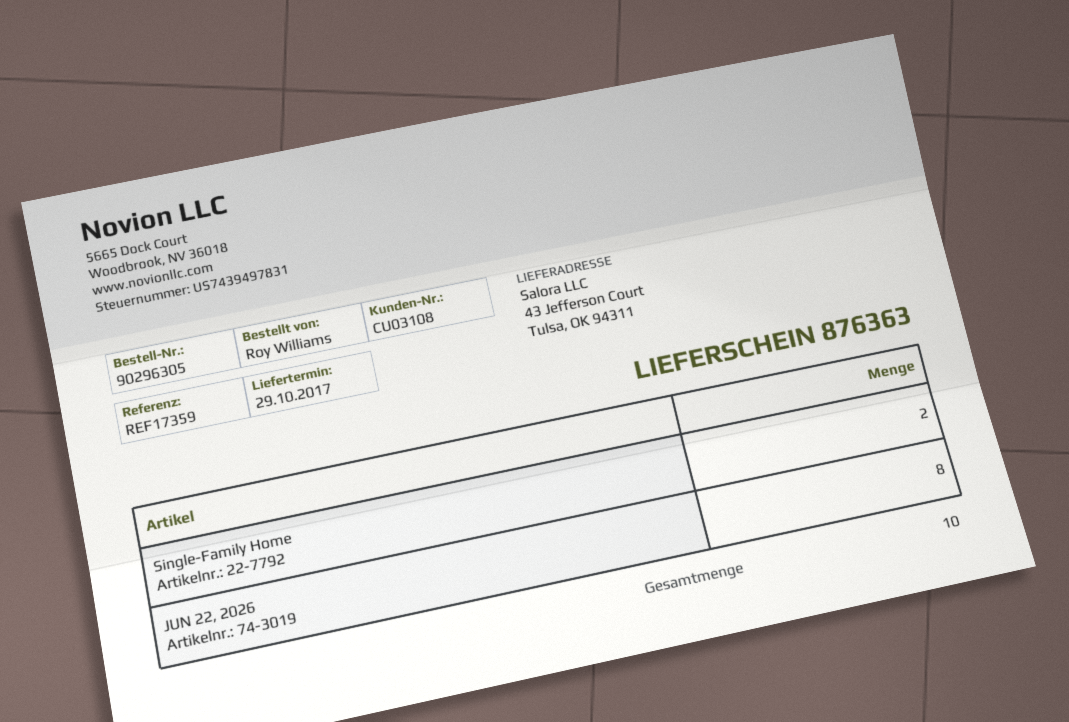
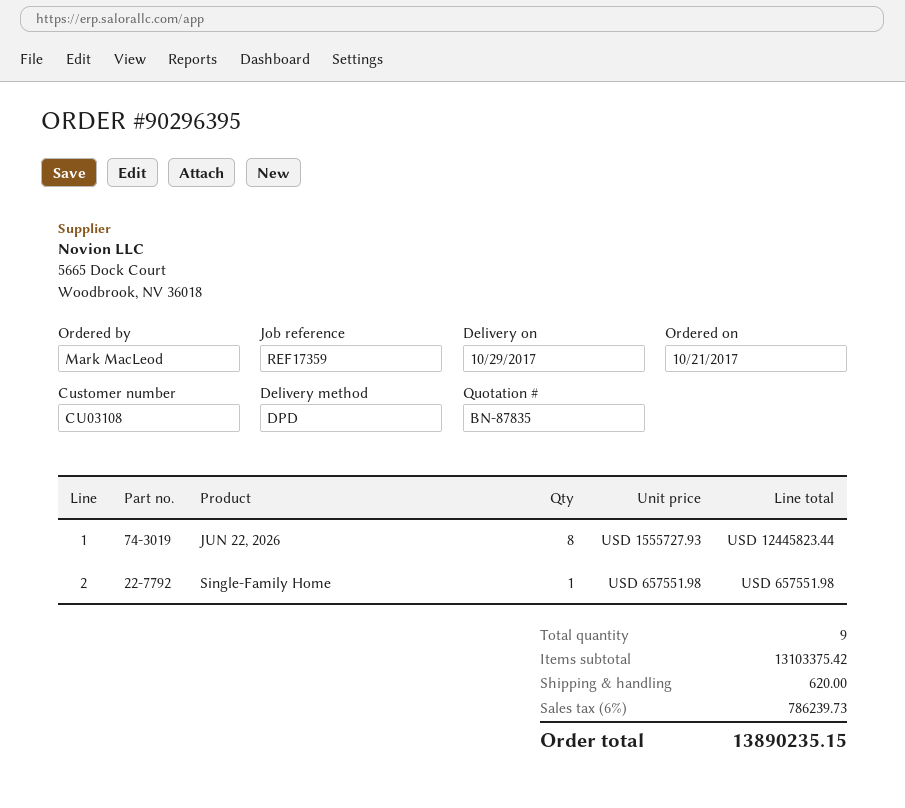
order number: 90296305 -> 90296395
ordered by: Roy Williams -> Mark MacLeod
Single-Family Home: 2 -> 1
total quantity: 10 -> 9

